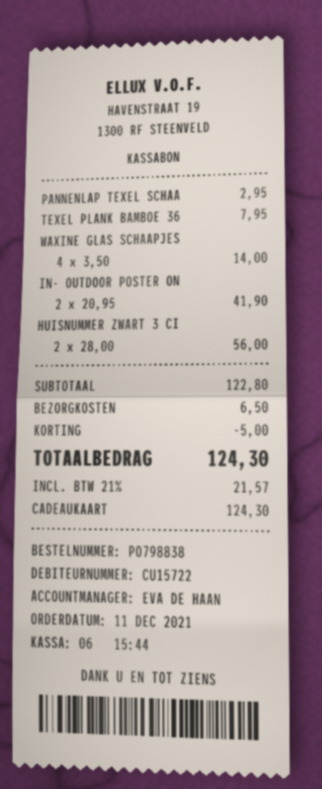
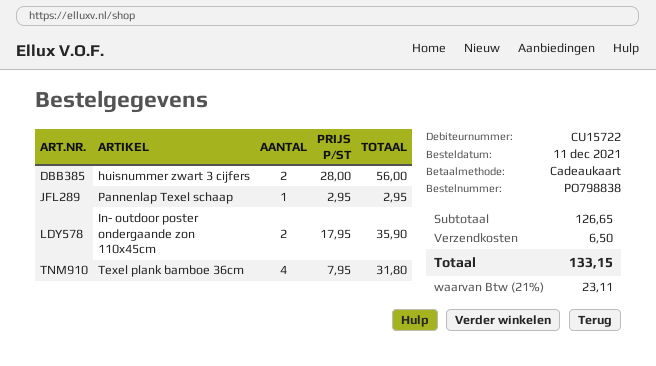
TEXEL PLANK BAMBOE 36: 1 x 7.95 = 7.95 -> 4 x 7.95 = 31.80
WAXINE GLAS SCHAAPJES: 4 x 3.50 = 14.00 -> none
IN- OUTDOOR POSTER ON: 2 x 20.95 = 41.90 -> 2 x 17.95 = 35.90
subtotal: 122.80 -> 126.65
discount: 5.00 -> none
tax: 21% = 21.57 -> 21% = 23.11
total: 124.30 -> 133.15

